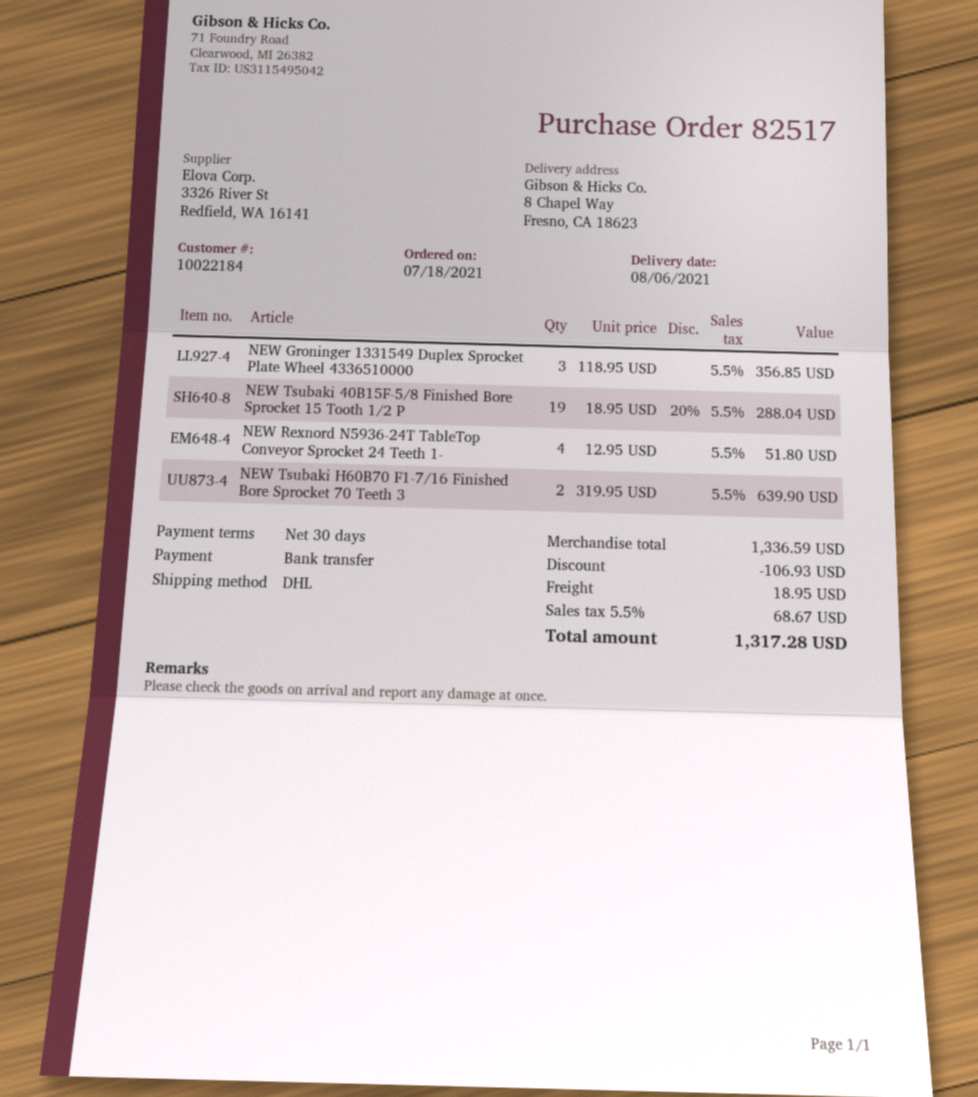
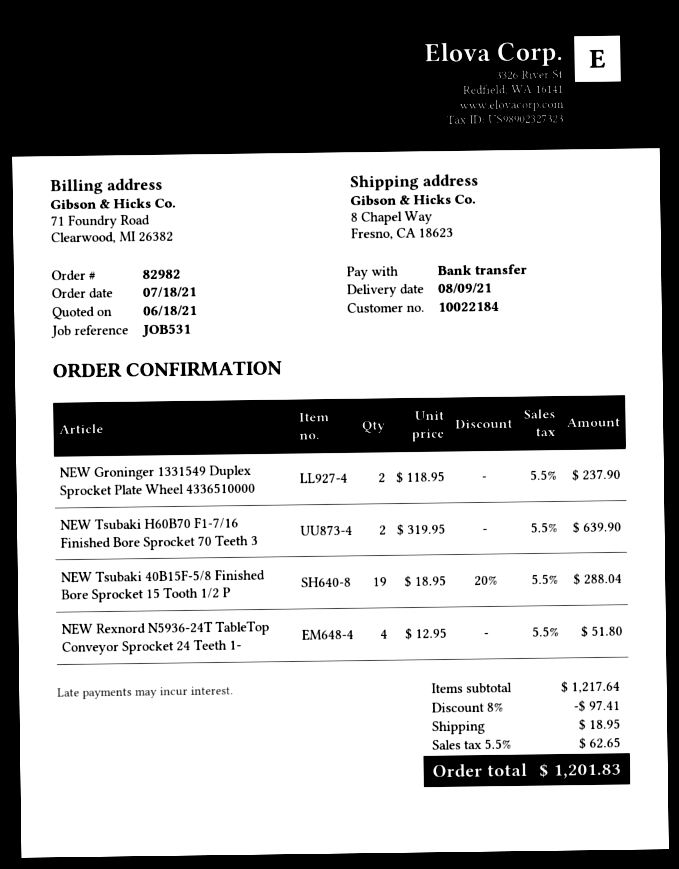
order number: 82517 -> 82982
delivery date: 2021-08-06 -> 2021-08-09
NEW Groninger 1331549 Duplex Sprocket Plate Wheel 4336510000: 3 x 118.95 = 356.85 -> 2 x 118.95 = 237.90
subtotal: 1336.59 -> 1217.64
discount: 106.93 -> 97.41
tax: 5.5% = 68.67 -> 5.5% = 62.65
total: 1317.28 -> 1201.83

